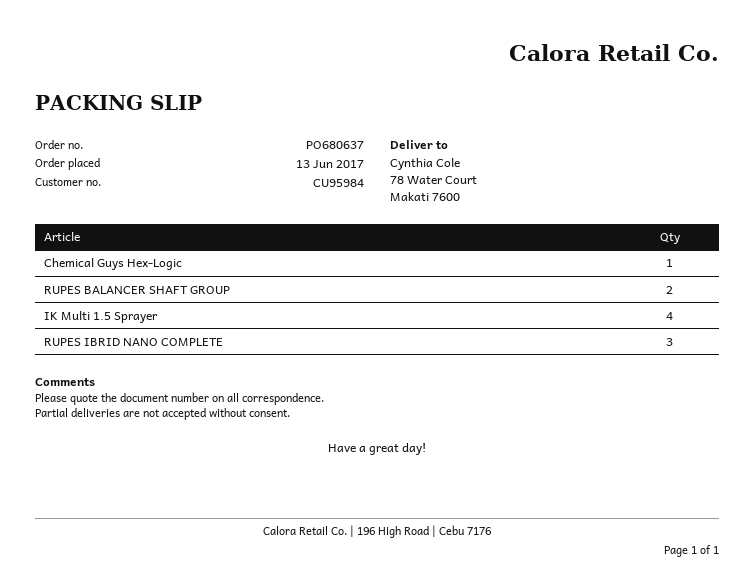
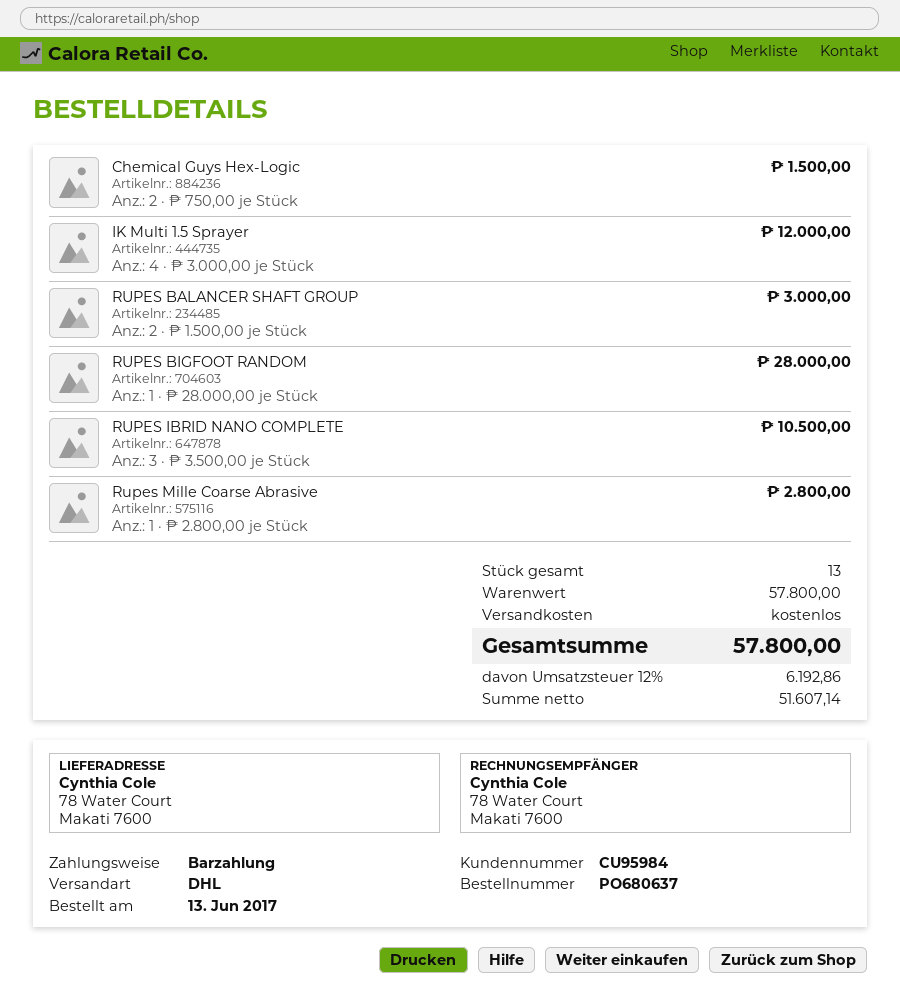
Chemical Guys Hex-Logic: 1 -> 2
RUPES BIGFOOT RANDOM: none -> 1
Rupes Mille Coarse Abrasive: none -> 1

